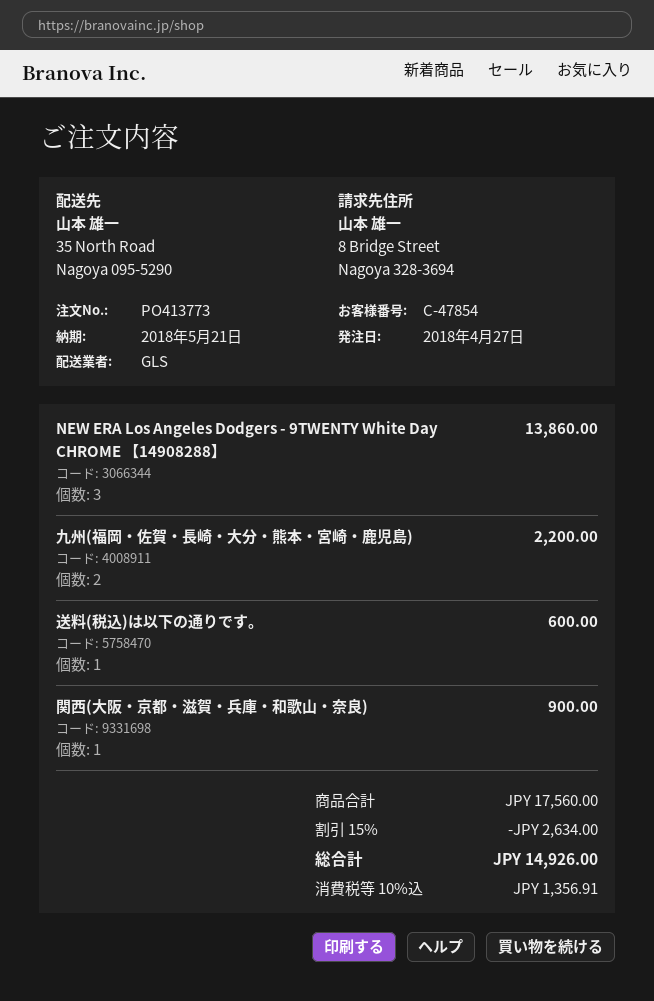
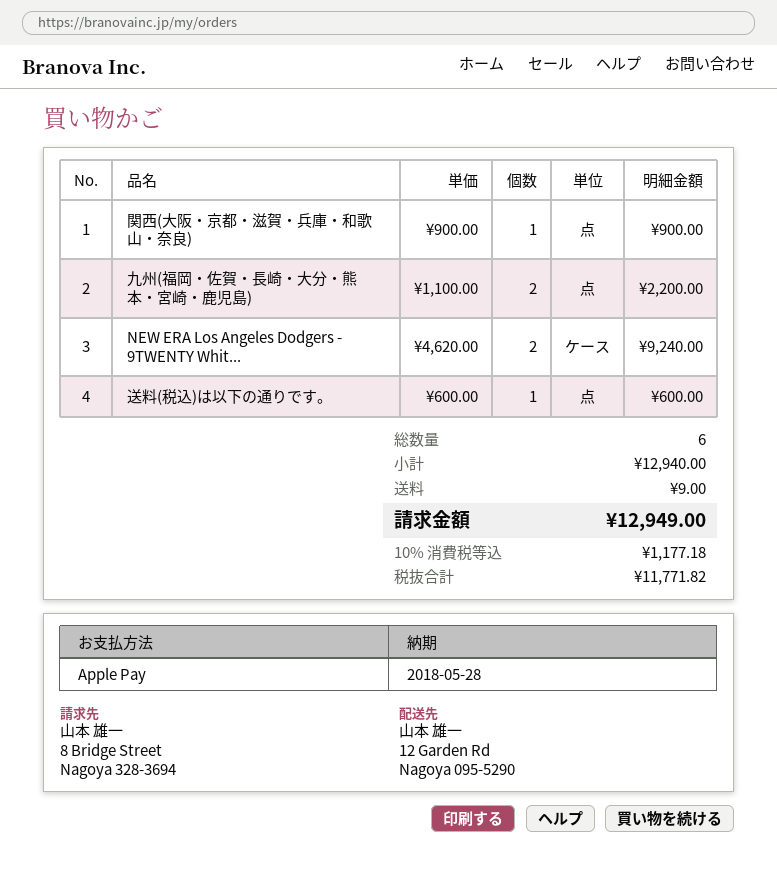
delivery date: 2018-05-21 -> 2018-05-28
ship to: 35 North Road, Nagoya 095-5290 -> 12 Garden Rd, Nagoya 095-5290
NEW ERA Los Angeles Dodgers - 9TWENTY White Day CHROME 【14908288】: 3 for 13860.00 -> 2 for 9240.00
subtotal: 17560.00 -> 12940.00
discount: 15% = 2634.00 -> none
shipping: none -> 9.00
tax: 10% = 1356.91 -> 10% = 1177.18
total: 14926.00 -> 12949.00

